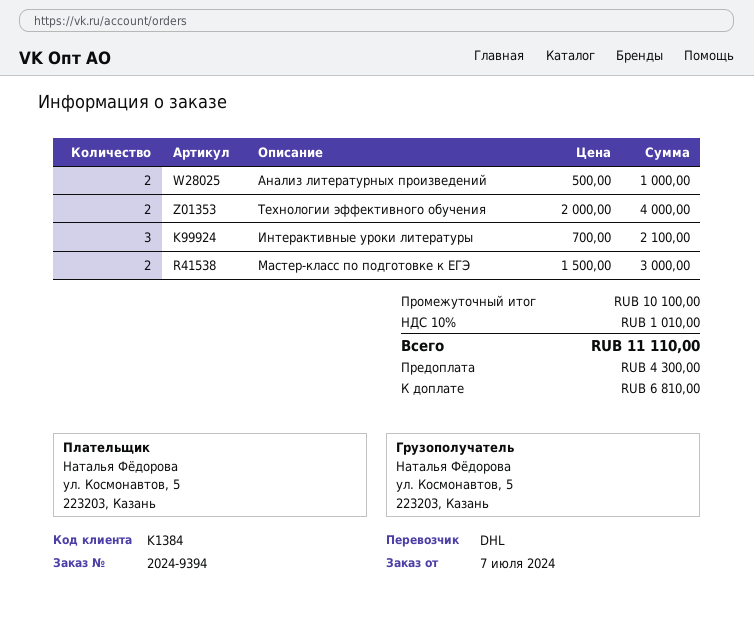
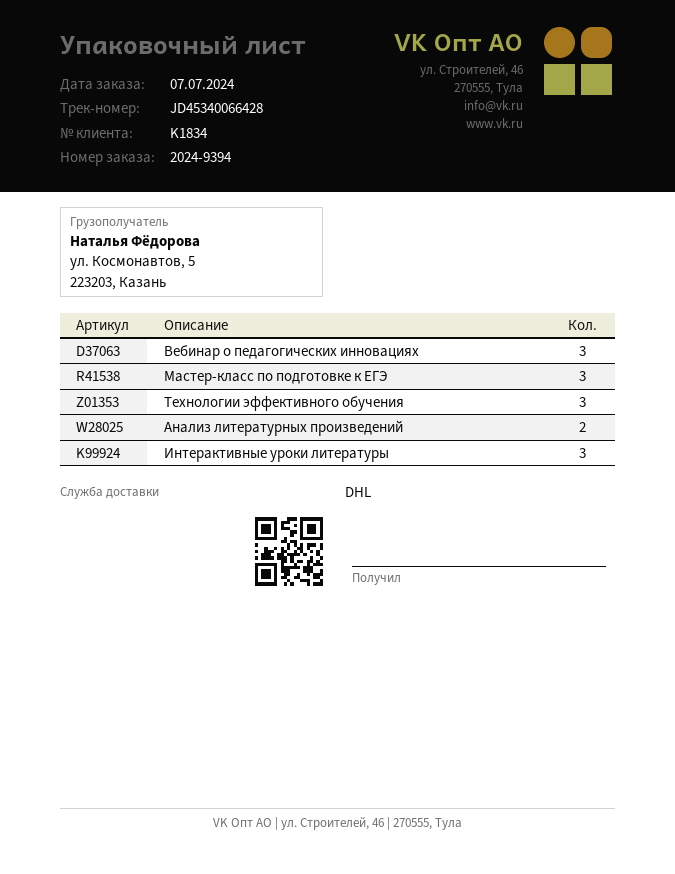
customer number: K1384 -> K1834
Технологии эффективного обучения: 2 -> 3
Мастер-класс по подготовке к ЕГЭ: 2 -> 3
Вебинар о педагогических инновациях: none -> 3

